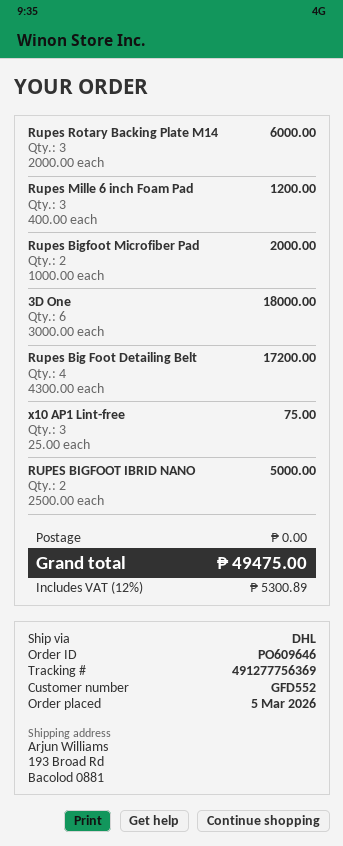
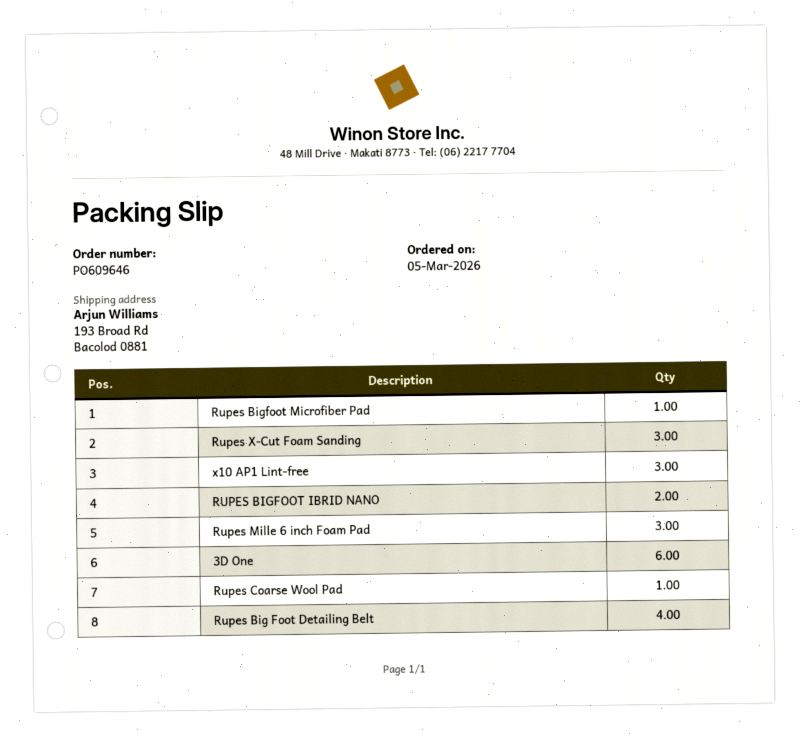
Rupes Rotary Backing Plate M14: 3 -> none
Rupes Bigfoot Microfiber Pad: 2 -> 1
Rupes X-Cut Foam Sanding: none -> 3
Rupes Coarse Wool Pad: none -> 1

